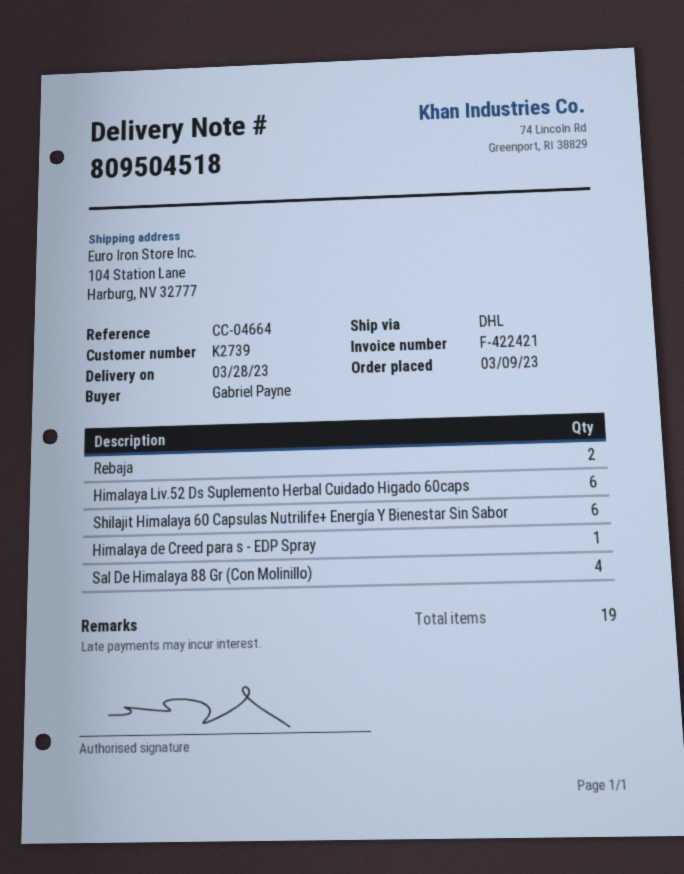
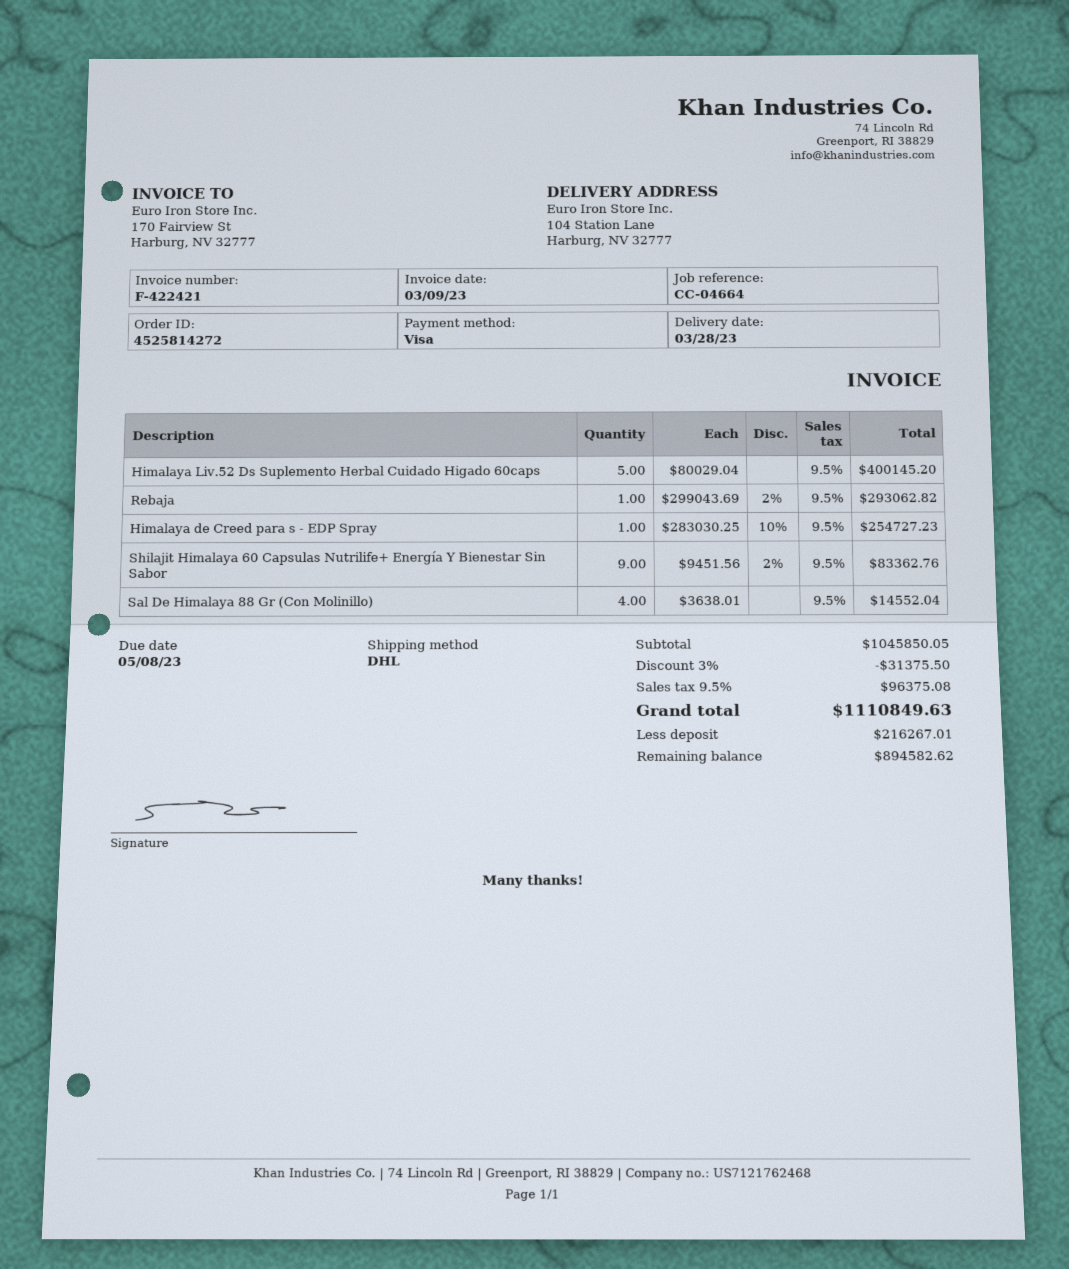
Rebaja: 2 -> 1
Himalaya Liv.52 Ds Suplemento Herbal Cuidado Higado 60caps: 6 -> 5
Shilajit Himalaya 60 Capsulas Nutrilife+ Energía Y Bienestar Sin Sabor: 6 -> 9

